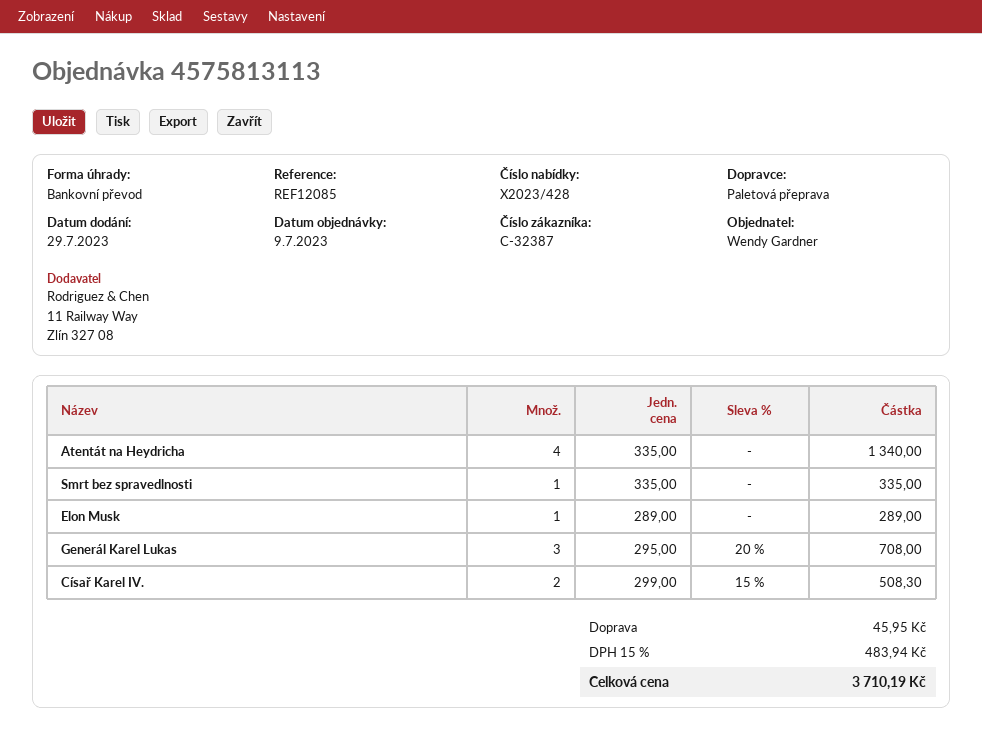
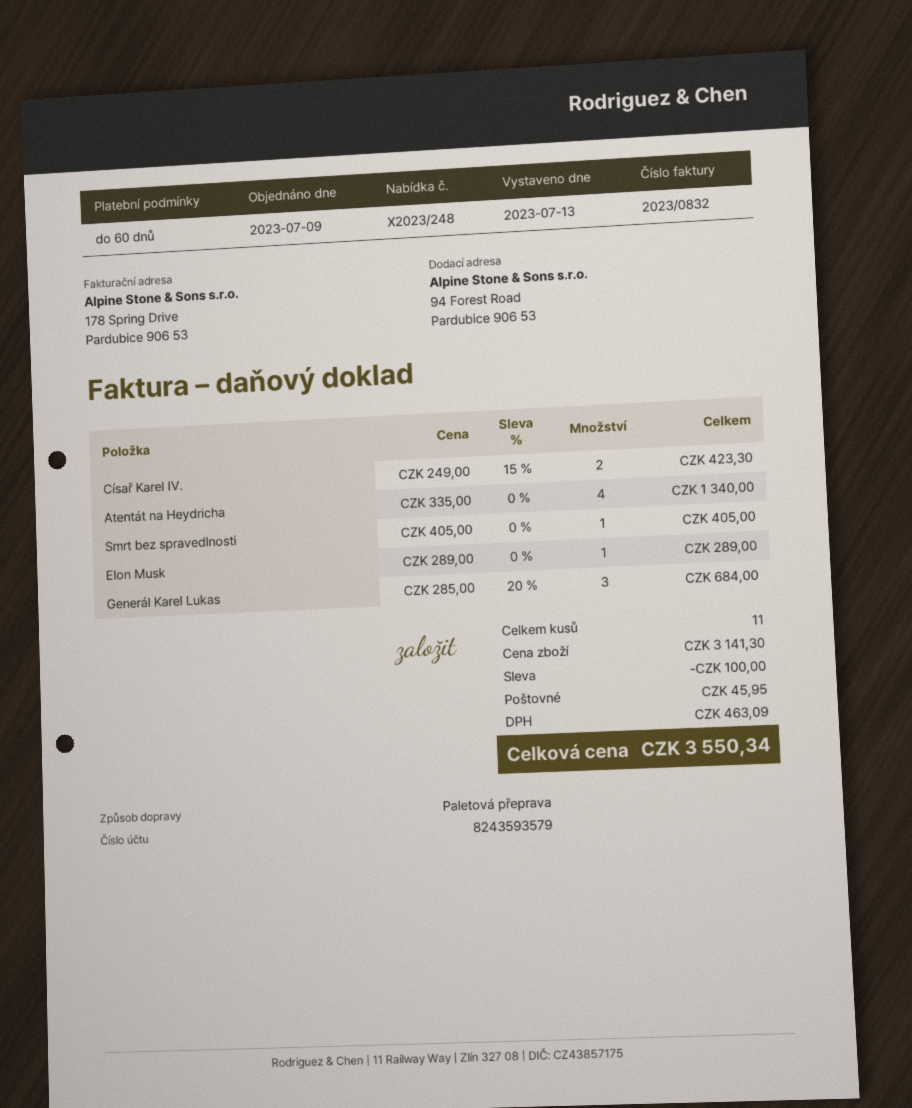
quote number: X2023/428 -> X2023/248
Smrt bez spravedlnosti: 1 x 335.00 = 335.00 -> 1 x 405.00 = 405.00
Generál Karel Lukas: 3 x 295.00 - 20% = 708.00 -> 3 x 285.00 - 20% = 684.00
Císař Karel IV.: 2 x 299.00 - 15% = 508.30 -> 2 x 249.00 - 15% = 423.30
discount: none -> 100.00
tax: 483.94 -> 463.09
total: 3710.19 -> 3550.34

